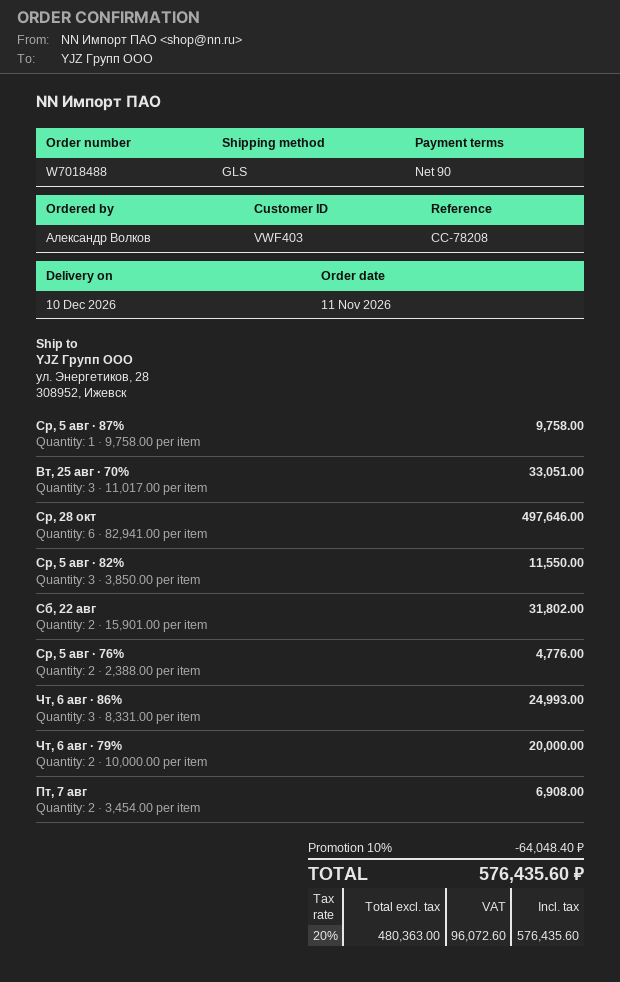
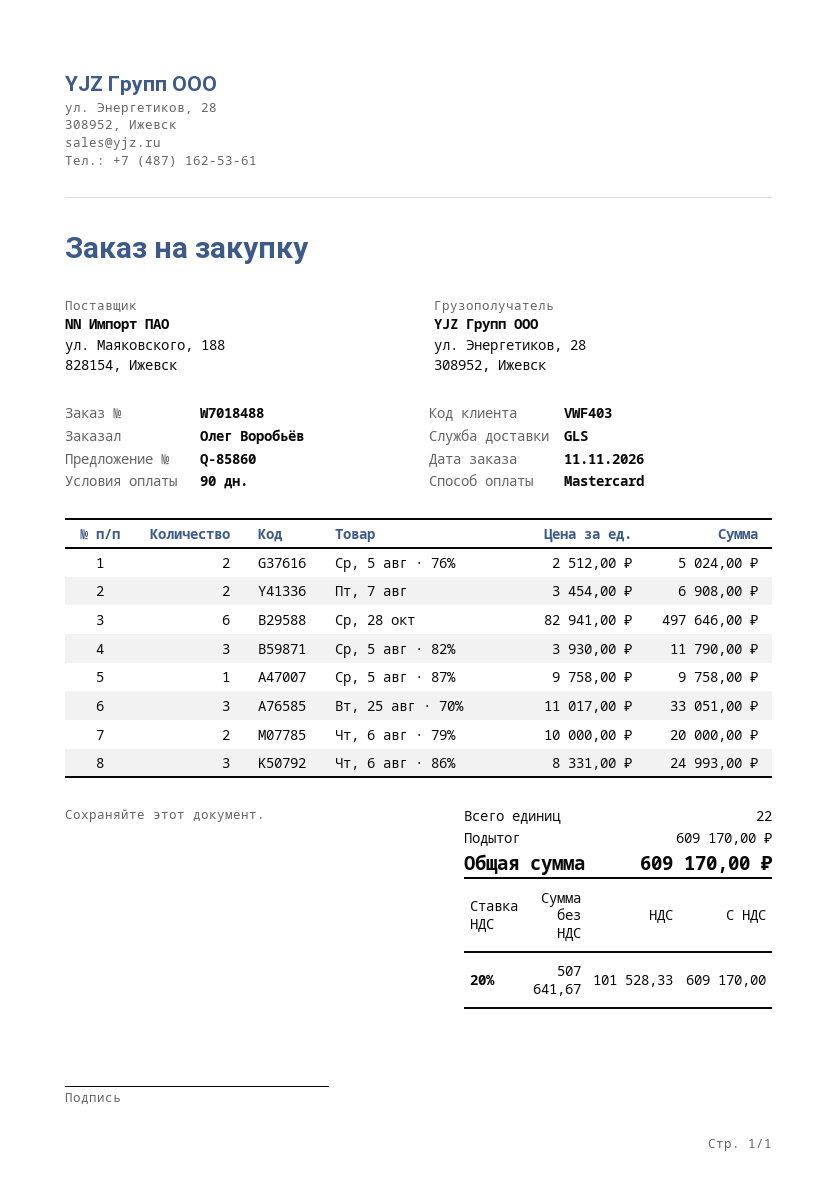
ordered by: Александр Волков -> Олег Воробьёв
Ср, 5 авг · 82%: 3 x 3850.00 = 11550.00 -> 3 x 3930.00 = 11790.00
Сб, 22 авг: 2 x 15901.00 = 31802.00 -> none
Ср, 5 авг · 76%: 2 x 2388.00 = 4776.00 -> 2 x 2512.00 = 5024.00
discount: 10% = 64048.40 -> none
net: 480363.00 -> 507641.67
tax: 20% = 96072.60 -> 20% = 101528.33
total: 576435.60 -> 609170.00

